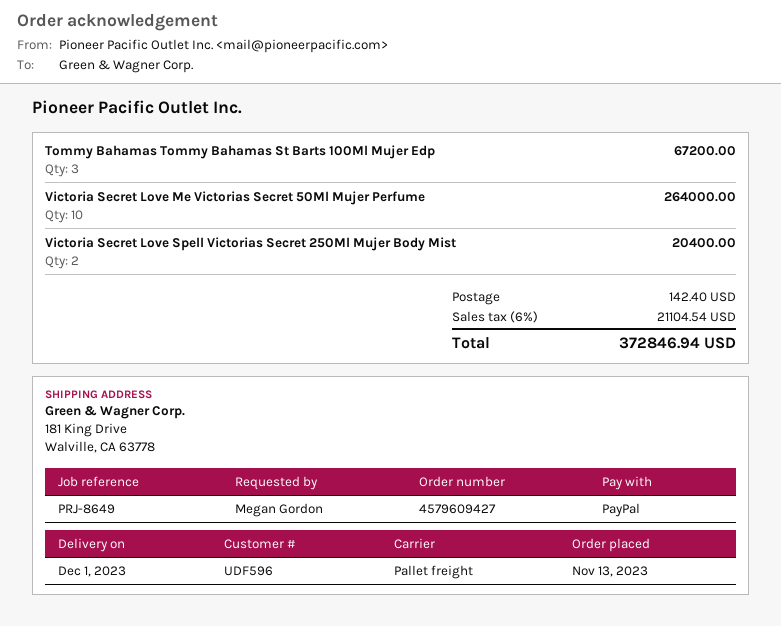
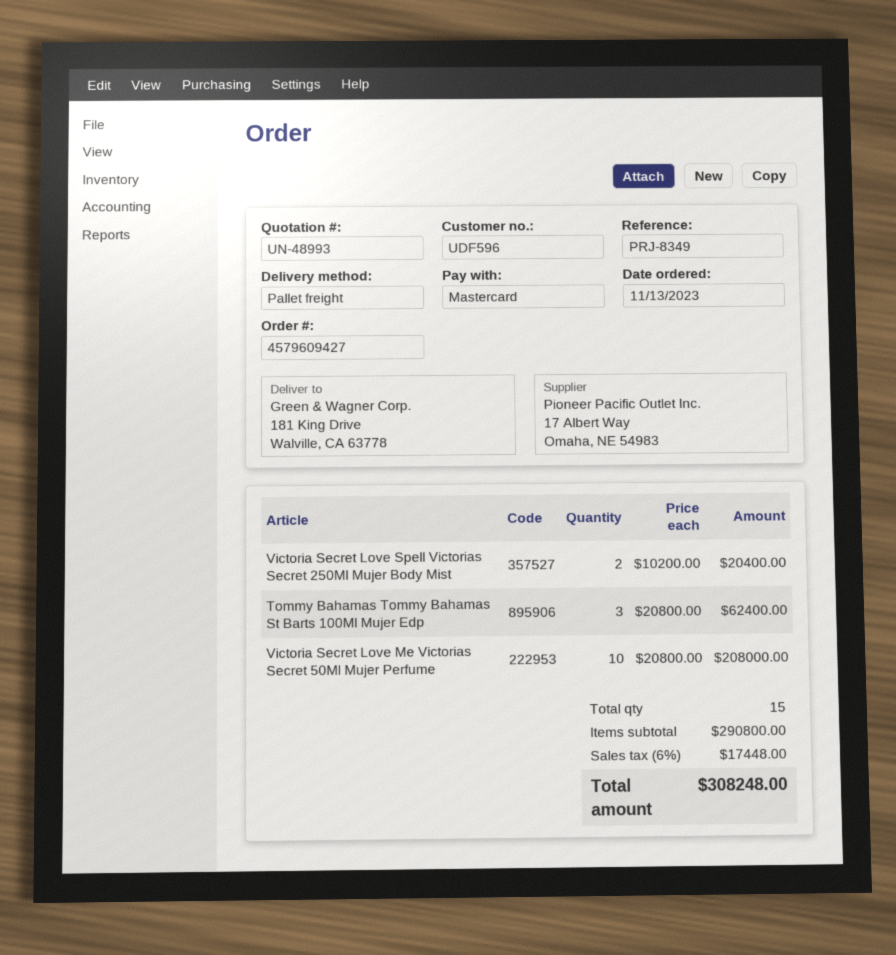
reference: PRJ-8649 -> PRJ-8349
payment method: PayPal -> Mastercard
Tommy Bahamas Tommy Bahamas St Barts 100Ml Mujer Edp: 3 for 67200.00 -> 3 for 62400.00
Victoria Secret Love Me Victorias Secret 50Ml Mujer Perfume: 10 for 264000.00 -> 10 for 208000.00
shipping: 142.40 -> none
tax: 6% = 21104.54 -> 6% = 17448.00
total: 372846.94 -> 308248.00

